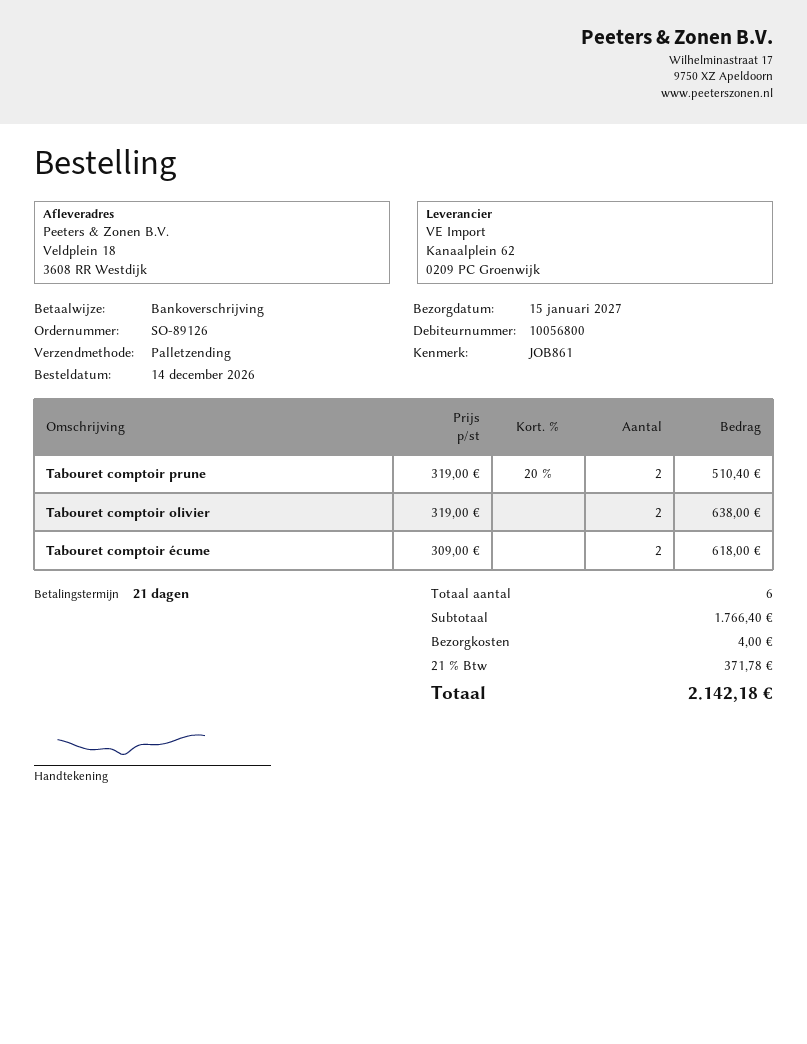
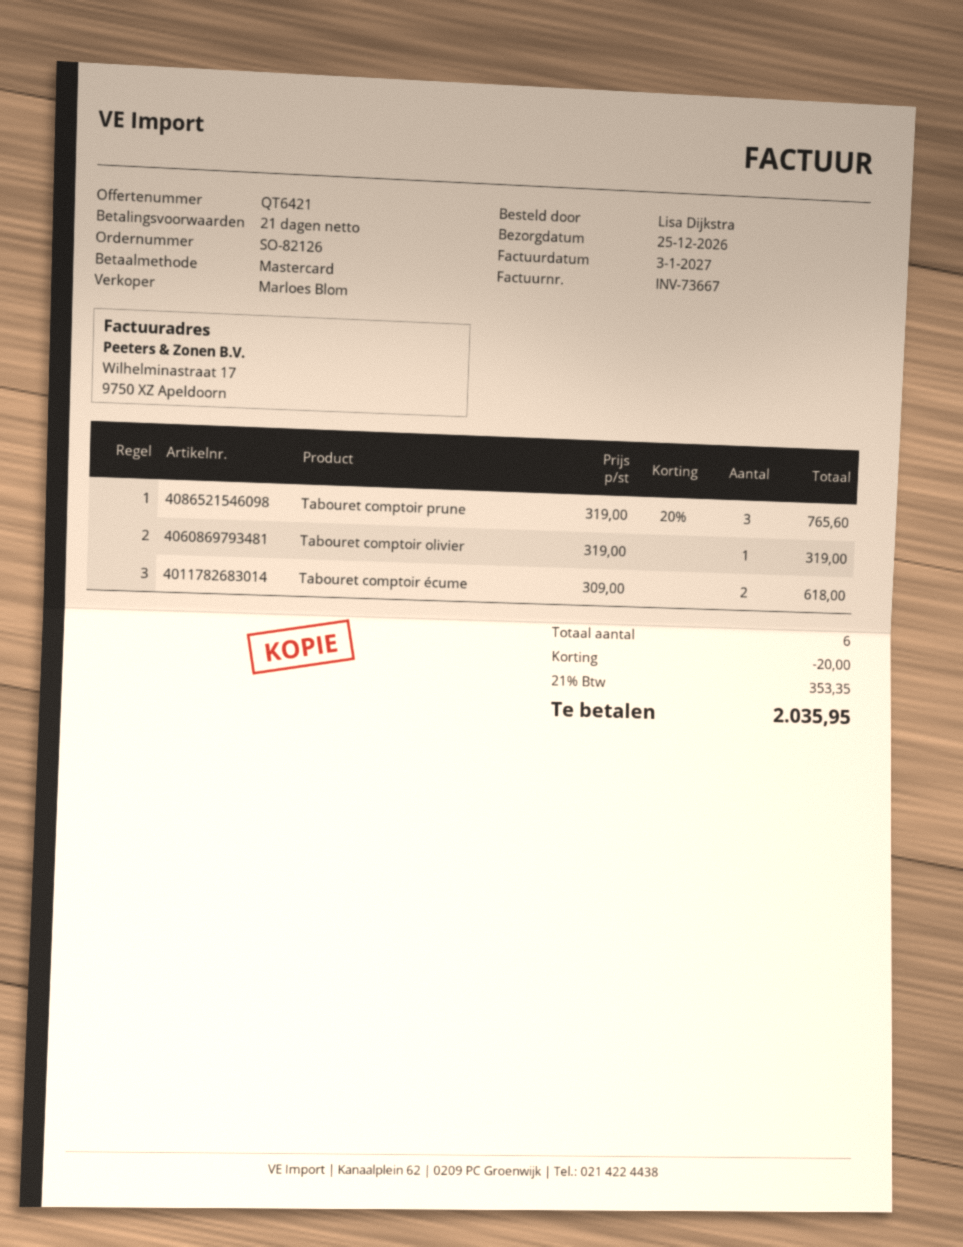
order number: SO-89126 -> SO-82126
delivery date: 2027-01-15 -> 2026-12-25
payment method: bank transfer -> Mastercard
Tabouret comptoir prune: 2 x 319.00 - 20% = 510.40 -> 3 x 319.00 - 20% = 765.60
Tabouret comptoir olivier: 2 x 319.00 = 638.00 -> 1 x 319.00 = 319.00
discount: none -> 20.00
shipping: 4.00 -> none
tax: 21% = 371.78 -> 21% = 353.35
total: 2142.18 -> 2035.95

